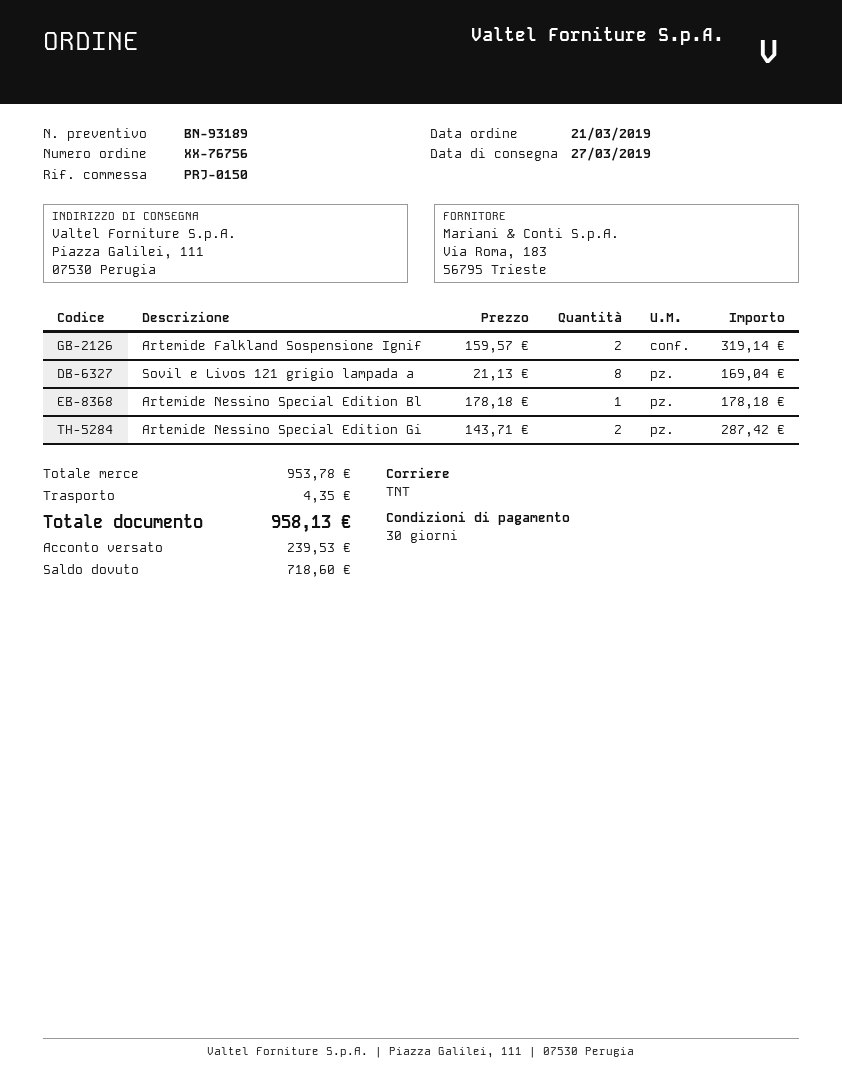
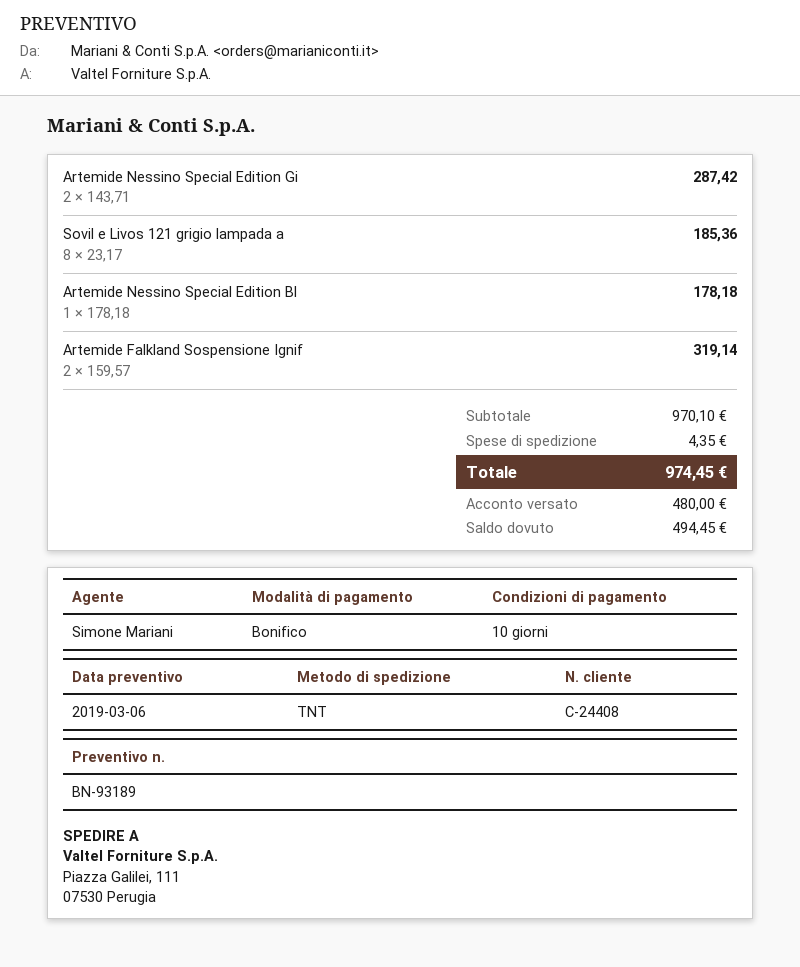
payment terms: 30 days -> 10 days
Sovil e Livos 121 grigio lampada a: 8 x 21.13 = 169.04 -> 8 x 23.17 = 185.36
subtotal: 953.78 -> 970.10
total: 958.13 -> 974.45
deposit: 239.53 -> 480.00
balance: 718.60 -> 494.45

